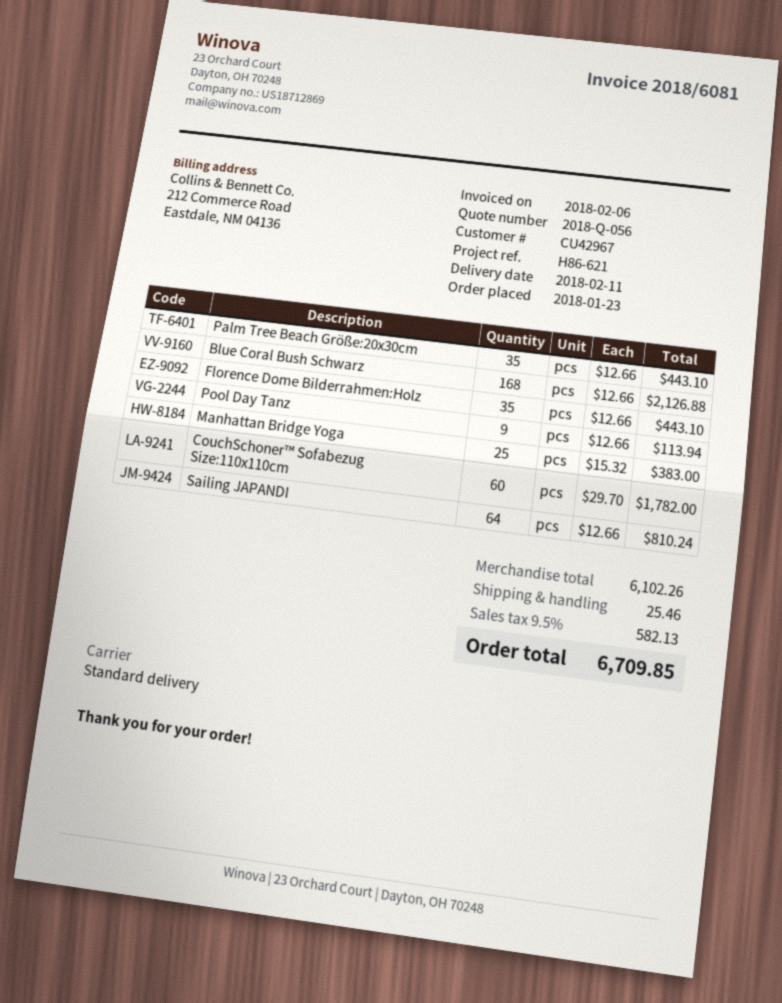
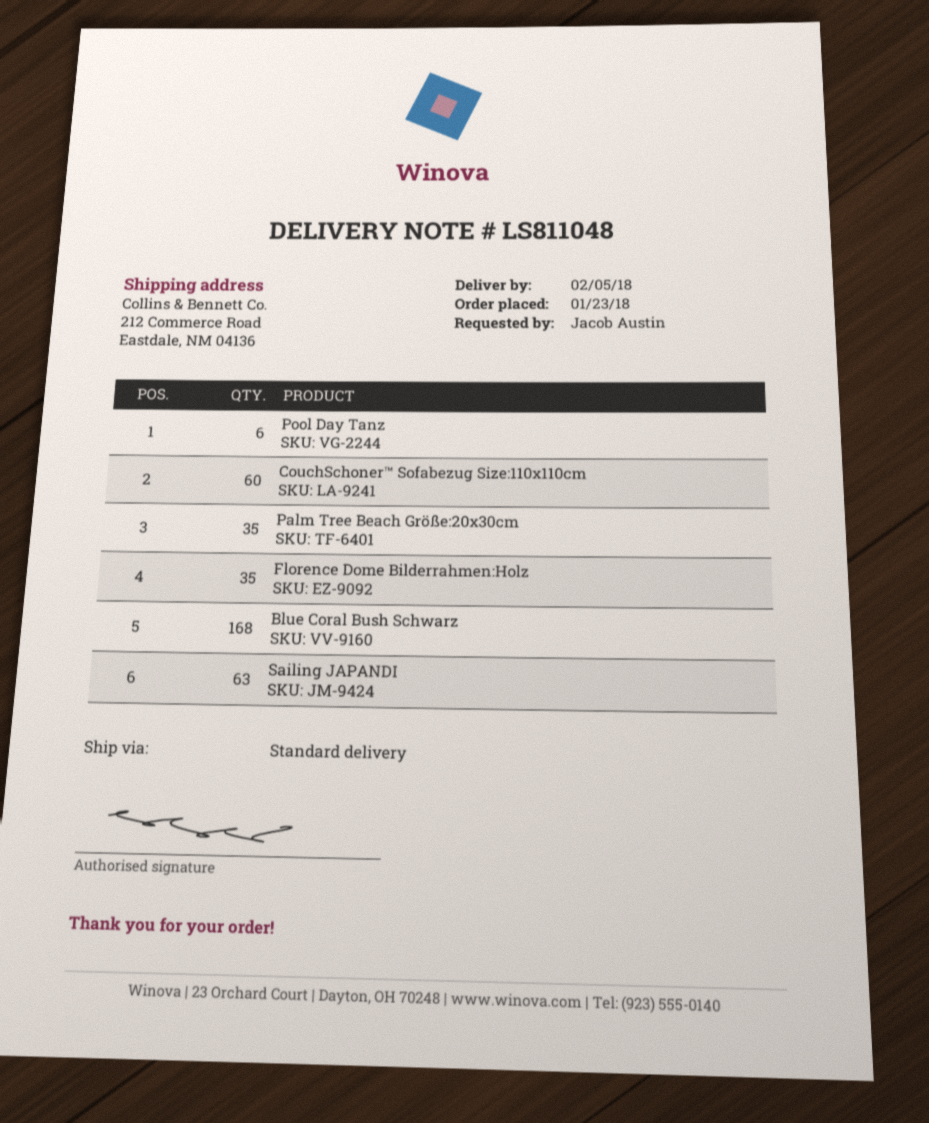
delivery date: 2018-02-11 -> 2018-02-05
Pool Day Tanz: 9 -> 6
Manhattan Bridge Yoga: 25 -> none
Sailing JAPANDI: 64 -> 63

